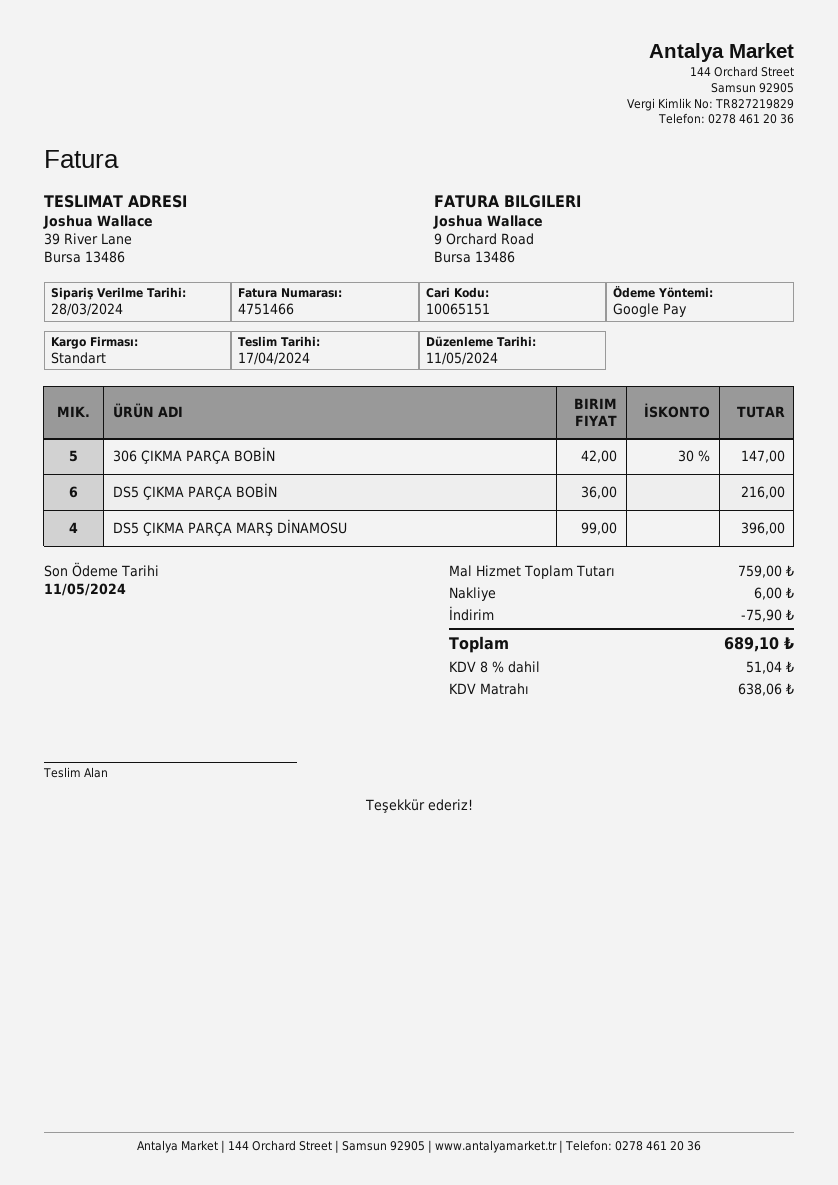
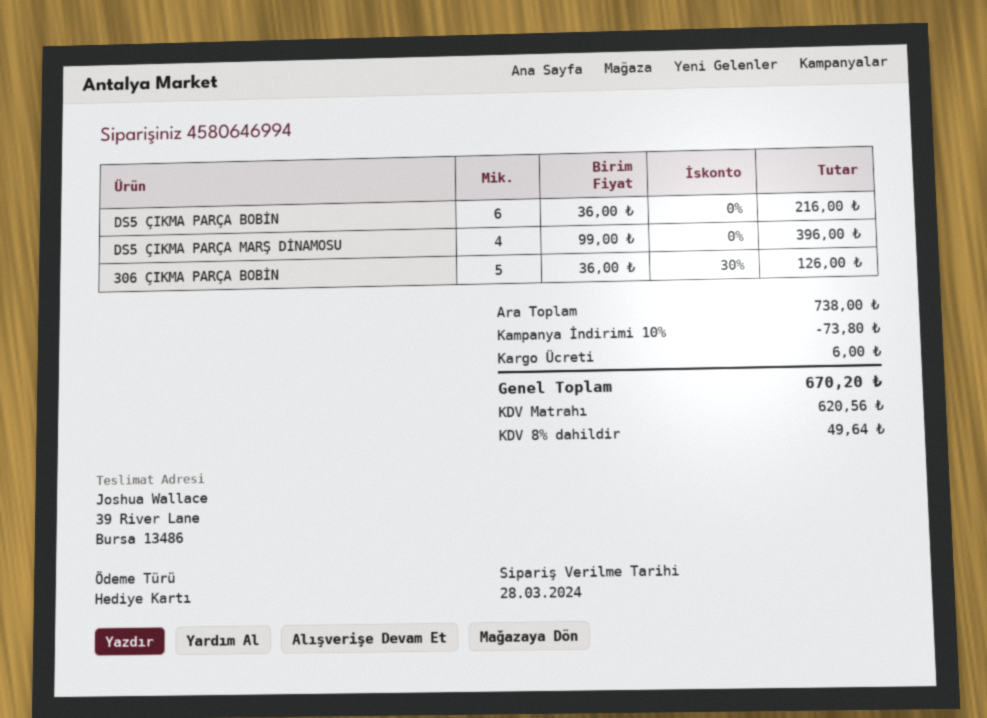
payment method: Google Pay -> gift card
306 ÇIKMA PARÇA BOBİN: 5 x 42.00 - 30% = 147.00 -> 5 x 36.00 - 30% = 126.00
subtotal: 759.00 -> 738.00
discount: 75.90 -> 73.80
net: 638.06 -> 620.56
tax: 8% = 51.04 -> 8% = 49.64
total: 689.10 -> 670.20

